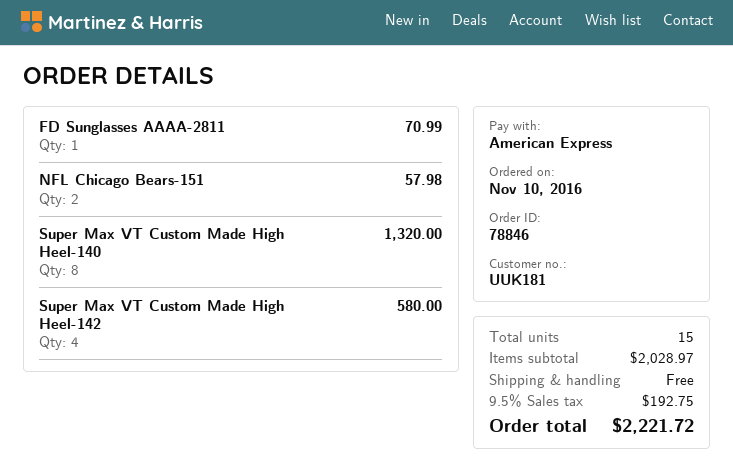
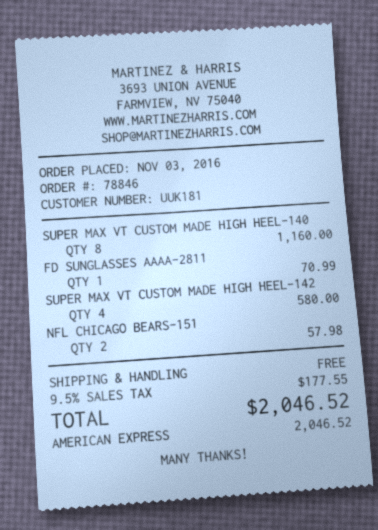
order date: 2016-11-10 -> 2016-11-03
Super Max VT Custom Made High Heel-140: 8 for 1320.00 -> 8 for 1160.00
tax: 9.5% = 192.75 -> 9.5% = 177.55
total: 2221.72 -> 2046.52

